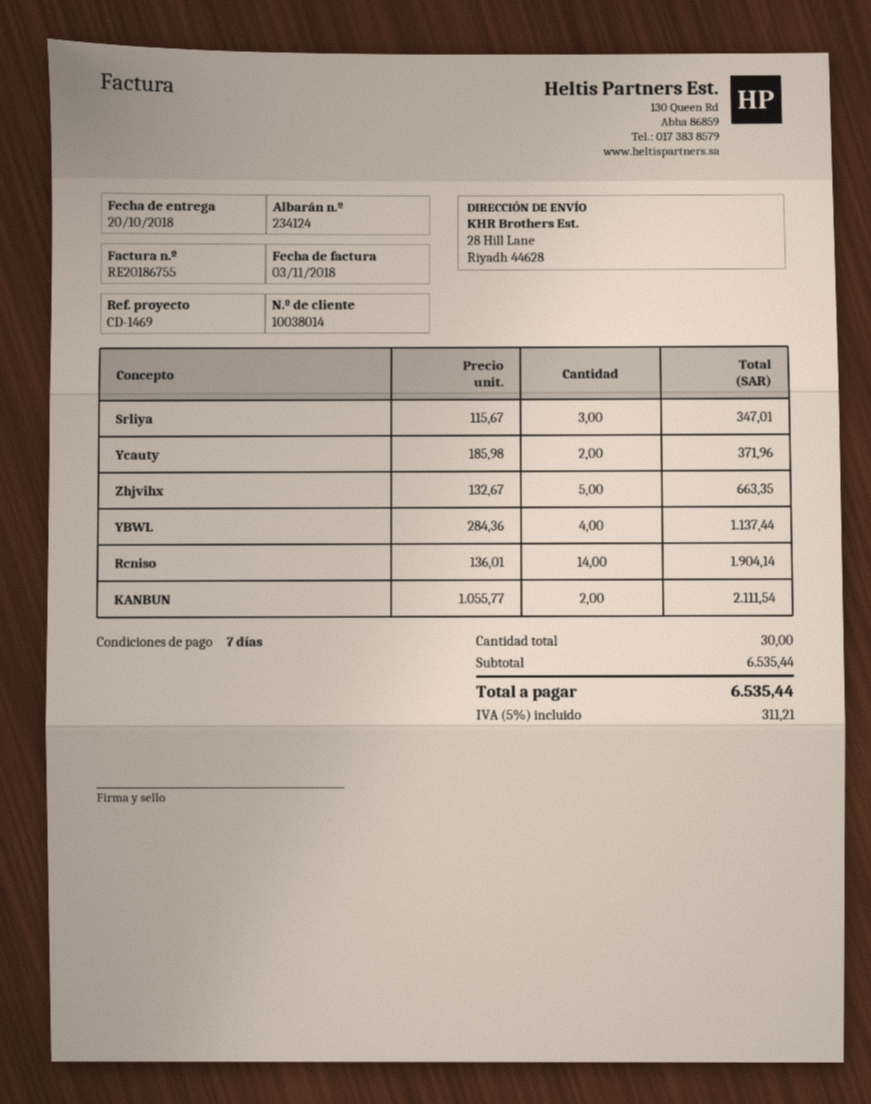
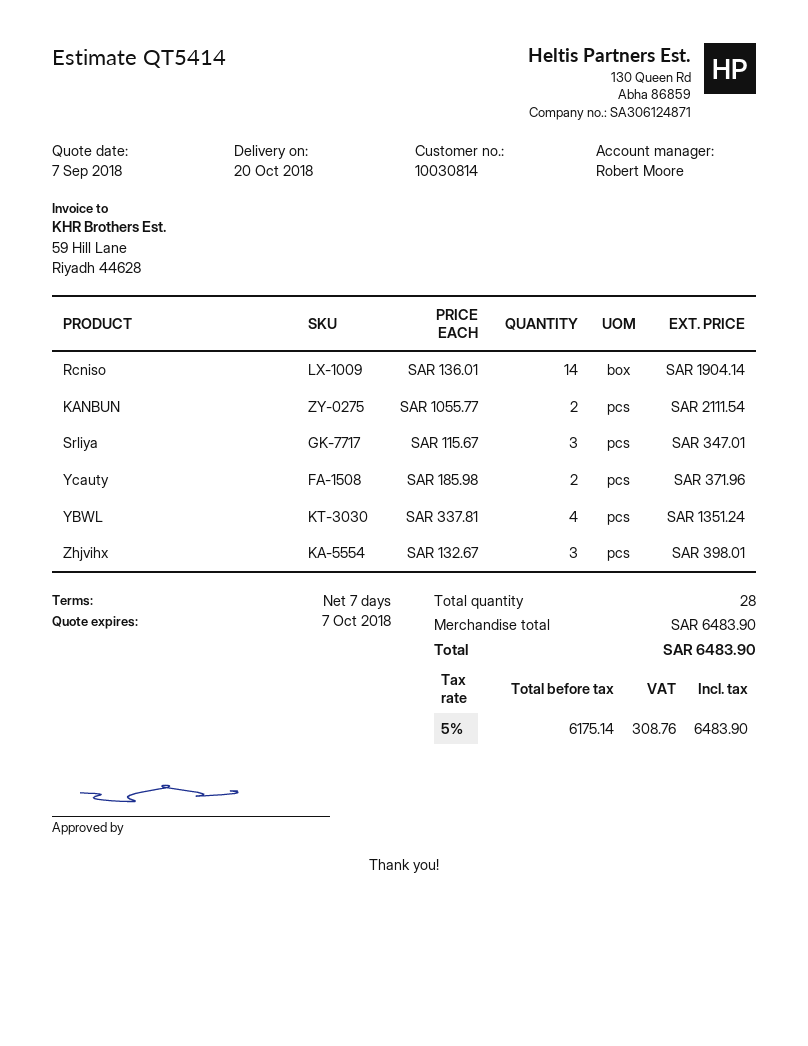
customer number: 10038014 -> 10030814
Zhjvihx: 5 x 132.67 = 663.35 -> 3 x 132.67 = 398.01
YBWL: 4 x 284.36 = 1137.44 -> 4 x 337.81 = 1351.24
total quantity: 30 -> 28
subtotal: 6535.44 -> 6483.90
tax: 5% = 311.21 -> 5% = 308.76
total: 6535.44 -> 6483.90

